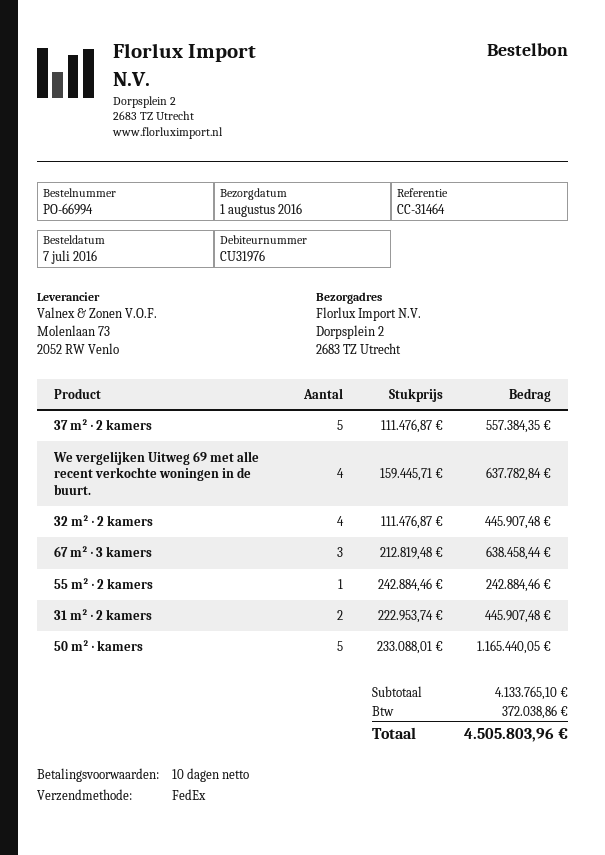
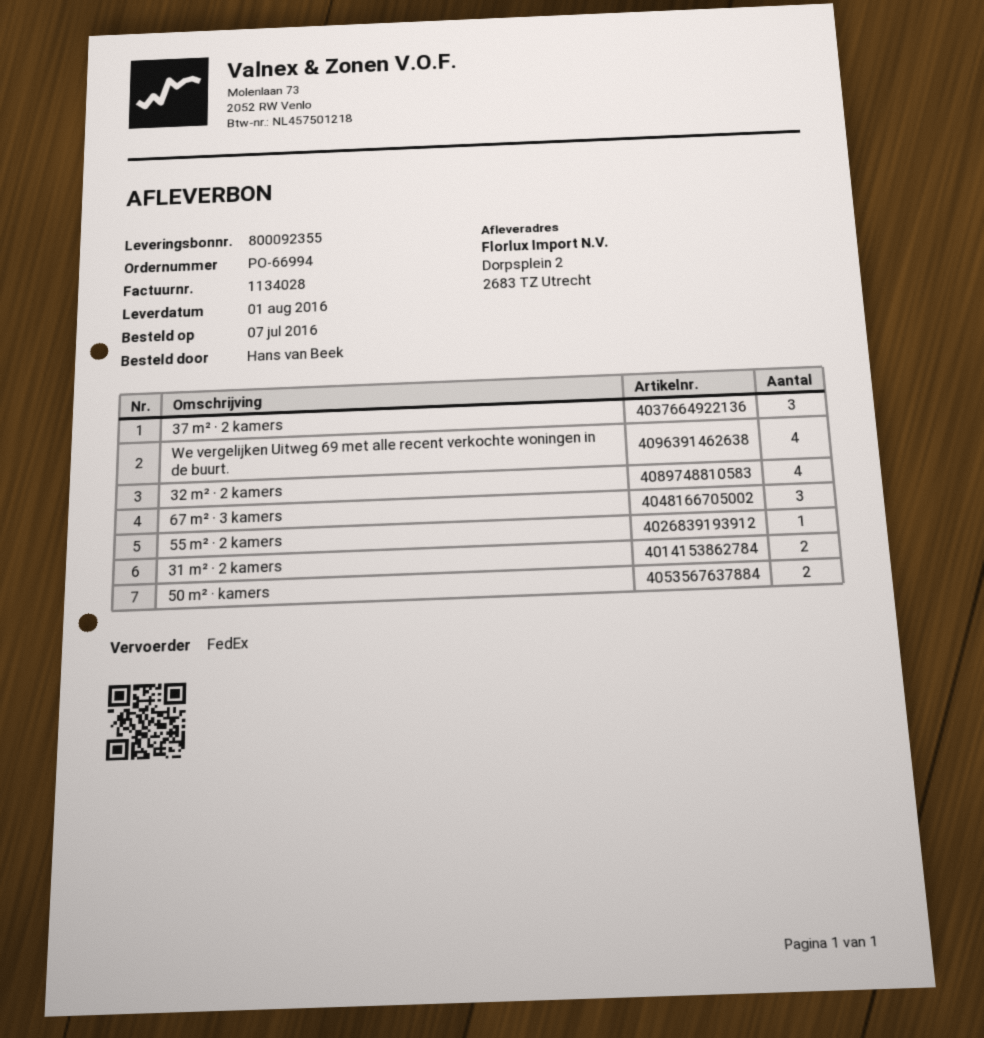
37 m² · 2 kamers: 5 -> 3
50 m² · kamers: 5 -> 2

